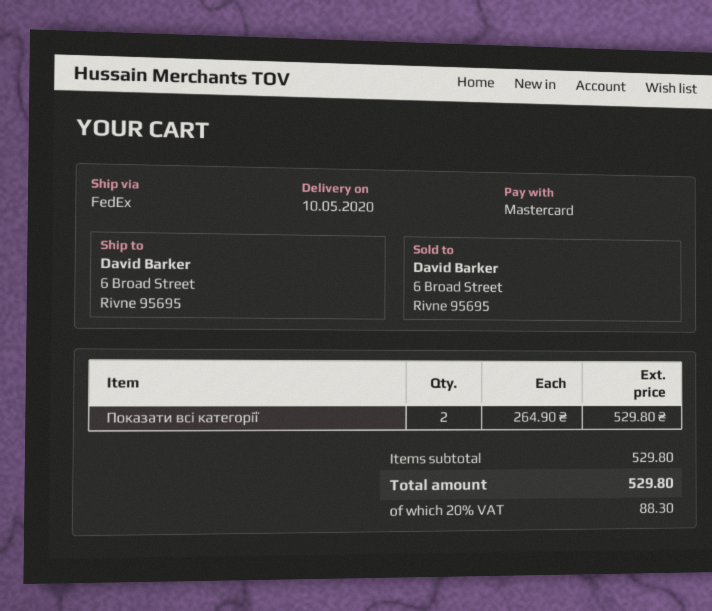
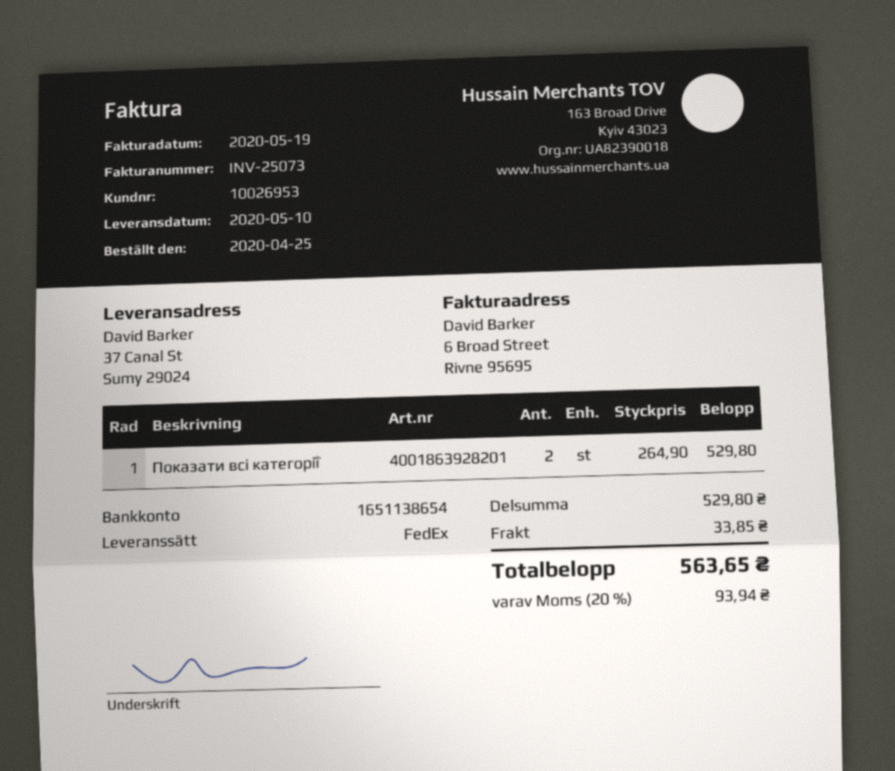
ship to: 6 Broad Street, Rivne 95695 -> 37 Canal St, Sumy 29024
shipping: none -> 33.85
tax: 20% = 88.30 -> 20% = 93.94
total: 529.80 -> 563.65

